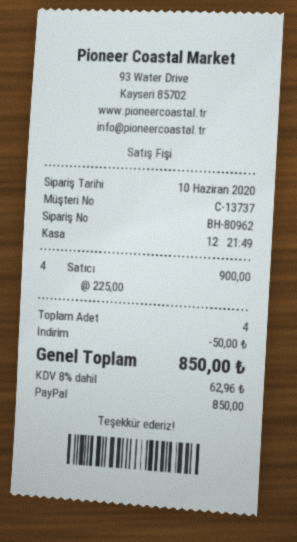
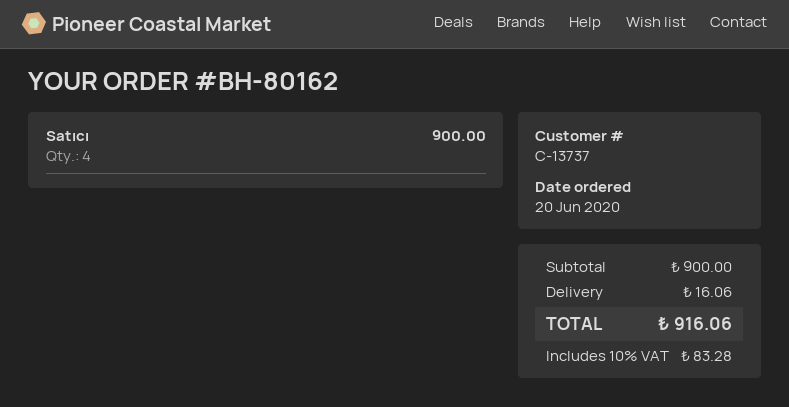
order number: BH-80962 -> BH-80162
order date: 2020-06-10 -> 2020-06-20
discount: 50.00 -> none
shipping: none -> 16.06
tax: 8% = 62.96 -> 10% = 83.28
total: 850.00 -> 916.06

